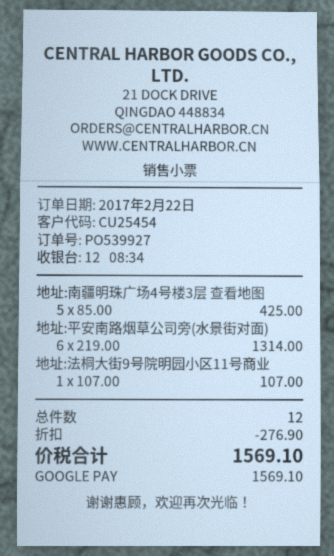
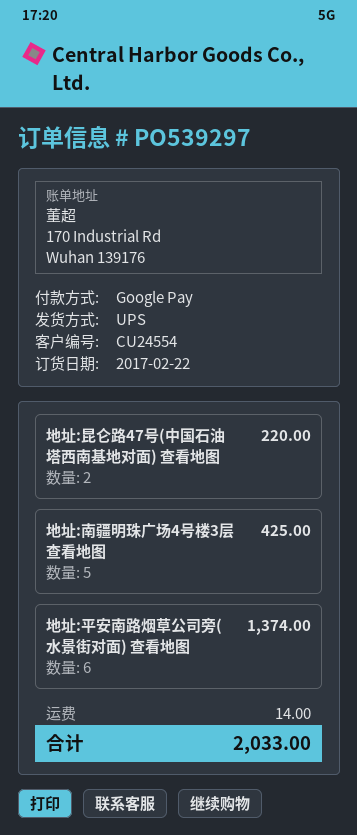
order number: PO539927 -> PO539297
customer number: CU25454 -> CU24554
地址:平安南路烟草公司旁(水景街对面): 6 for 1314.00 -> 6 for 1374.00
地址:法桐大街9号院明园小区11号商业: 1 for 107.00 -> none
地址:昆仑路47号(中国石油塔西南基地对面) 查看地图: none -> 2 for 220.00
discount: 276.90 -> none
shipping: none -> 14.00
total: 1569.10 -> 2033.00

